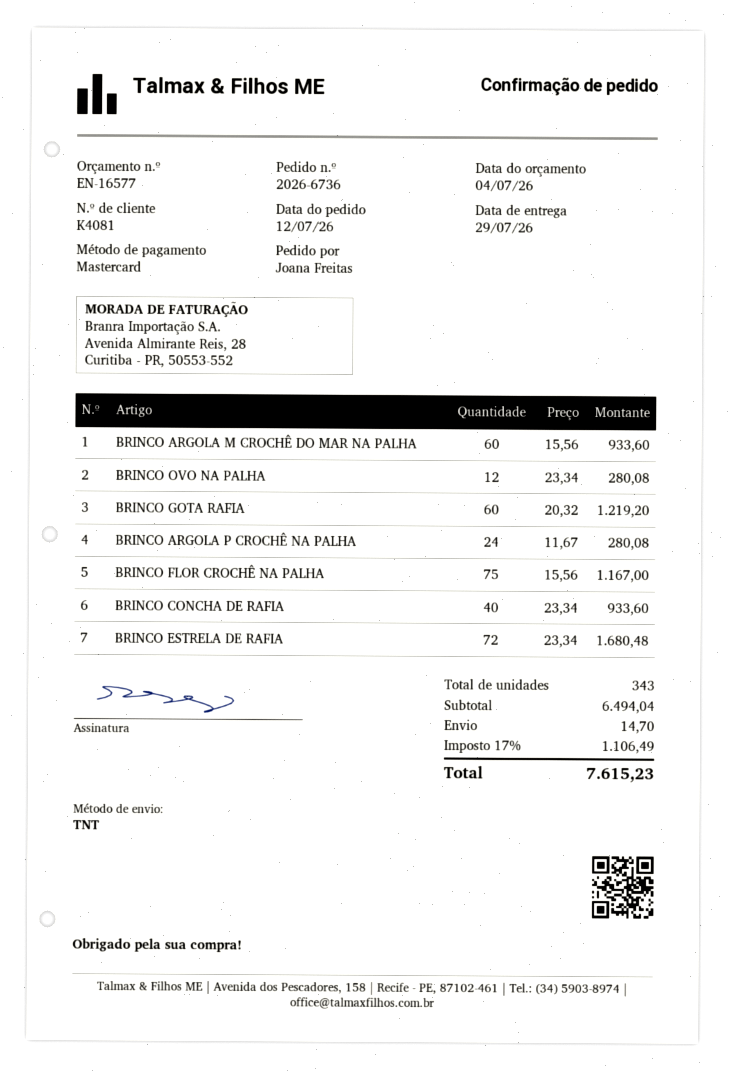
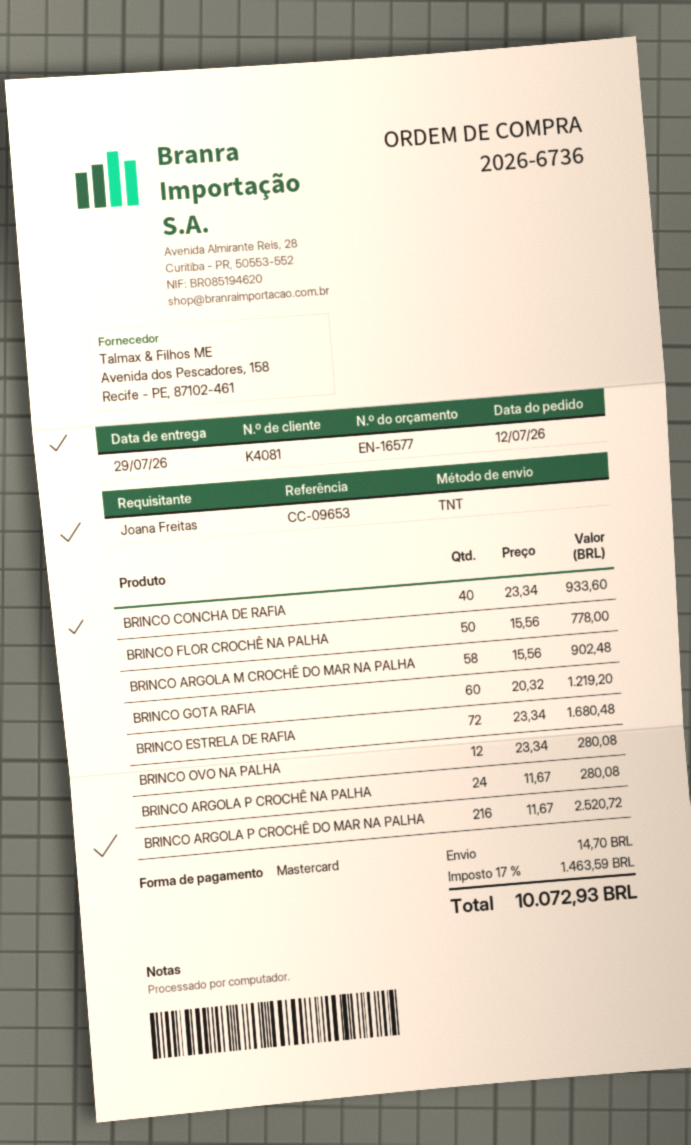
BRINCO ARGOLA M CROCHÊ DO MAR NA PALHA: 60 x 15.56 = 933.60 -> 58 x 15.56 = 902.48
BRINCO FLOR CROCHÊ NA PALHA: 75 x 15.56 = 1167.00 -> 50 x 15.56 = 778.00
BRINCO ARGOLA P CROCHÊ DO MAR NA PALHA: none -> 216 x 11.67 = 2520.72
tax: 17% = 1106.49 -> 17% = 1463.59
total: 7615.23 -> 10072.93

